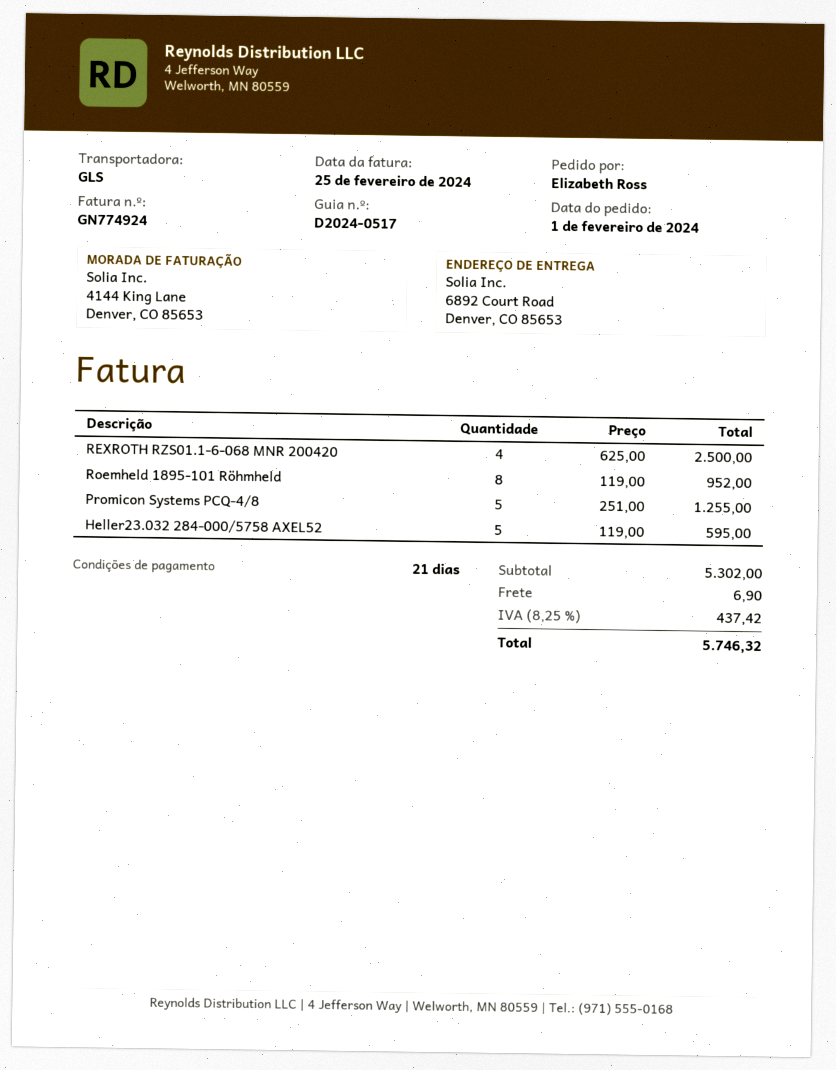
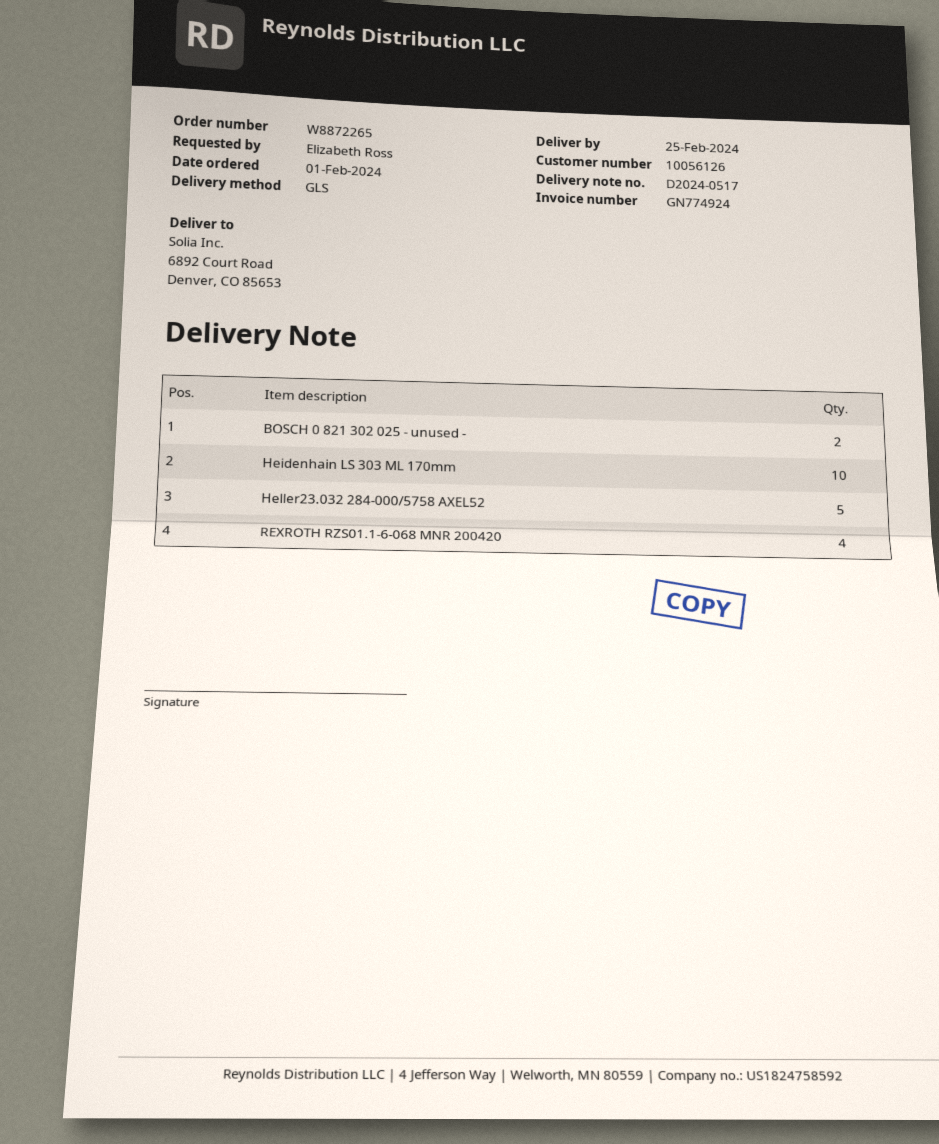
Roemheld 1895-101 Röhmheld: 8 -> none
Promicon Systems PCQ-4/8: 5 -> none
BOSCH 0 821 302 025 - unused -: none -> 2
Heidenhain LS 303 ML 170mm: none -> 10

